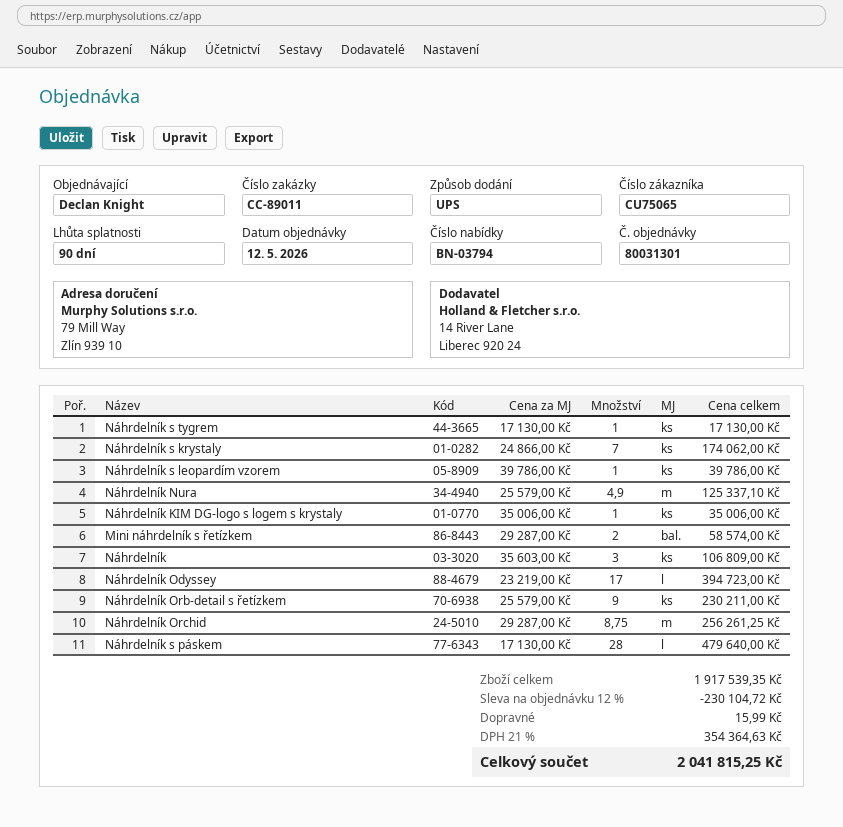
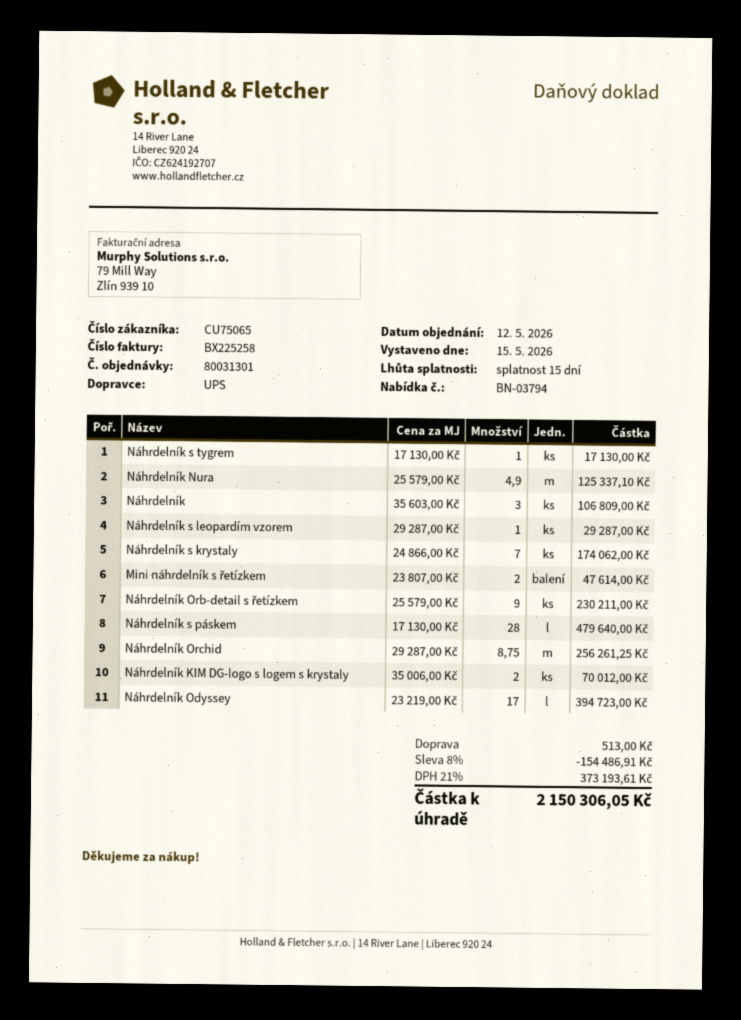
payment terms: 90 days -> 15 days
Náhrdelník s leopardím vzorem: 1 x 39786.00 = 39786.00 -> 1 x 29287.00 = 29287.00
Náhrdelník KIM DG-logo s logem s krystaly: 1 x 35006.00 = 35006.00 -> 2 x 35006.00 = 70012.00
Mini náhrdelník s řetízkem: 2 x 29287.00 = 58574.00 -> 2 x 23807.00 = 47614.00
discount: 12% = 230104.72 -> 8% = 154486.91
shipping: 15.99 -> 513.00
tax: 21% = 354364.63 -> 21% = 373193.61
total: 2041815.25 -> 2150306.05

